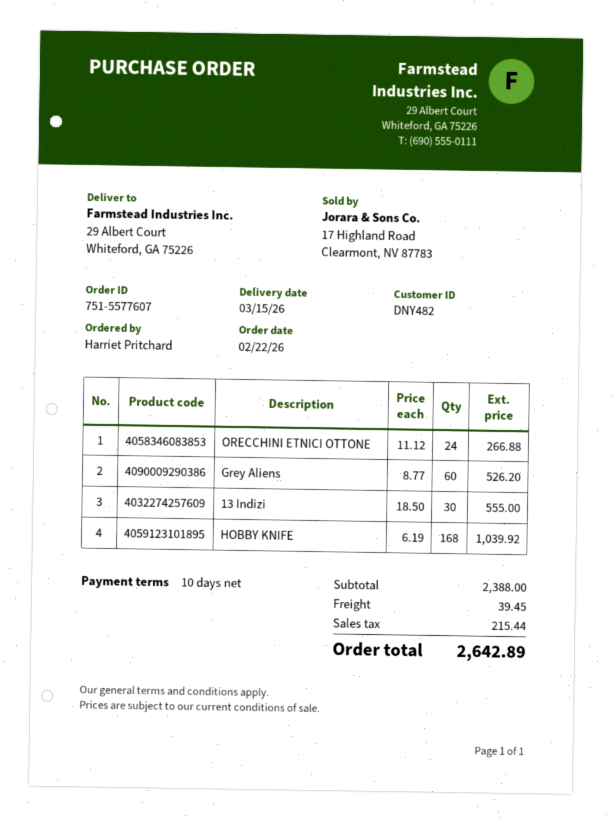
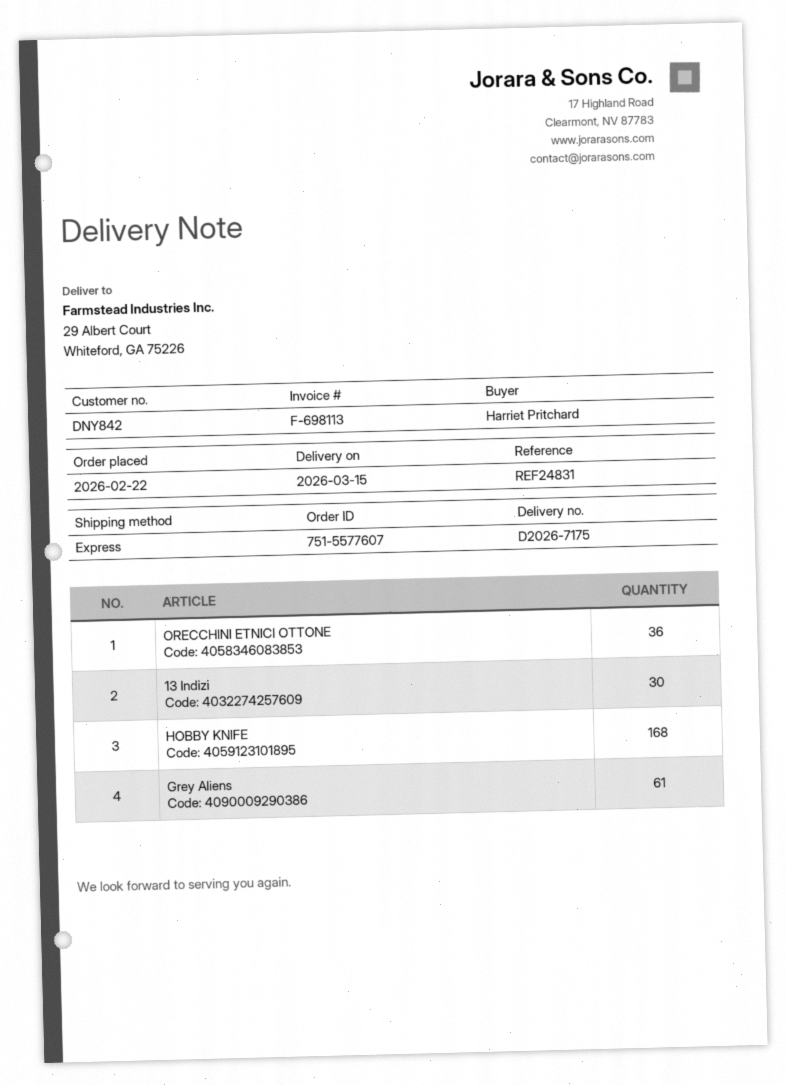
customer number: DNY482 -> DNY842
ORECCHINI ETNICI OTTONE: 24 -> 36
Grey Aliens: 60 -> 61

